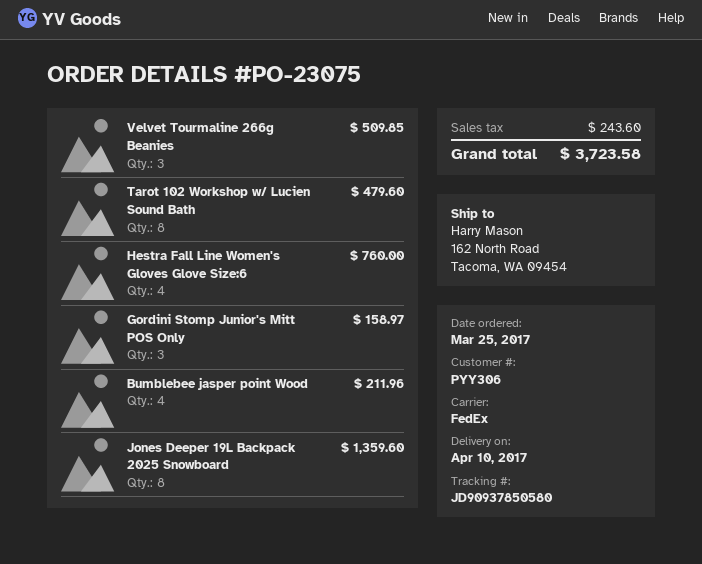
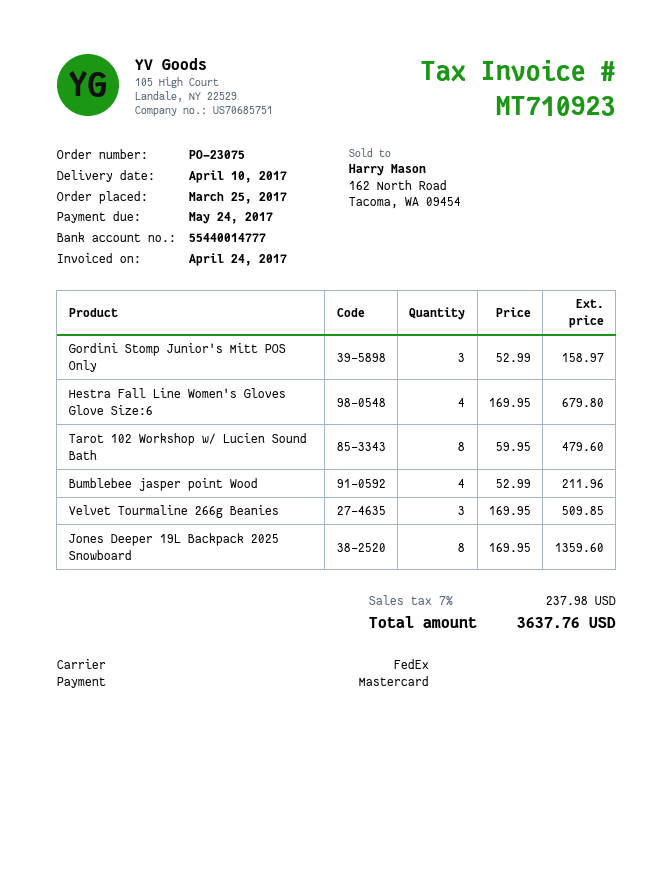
Hestra Fall Line Women's Gloves Glove Size:6: 4 for 760.00 -> 4 for 679.80
tax: 243.60 -> 237.98
total: 3723.58 -> 3637.76

